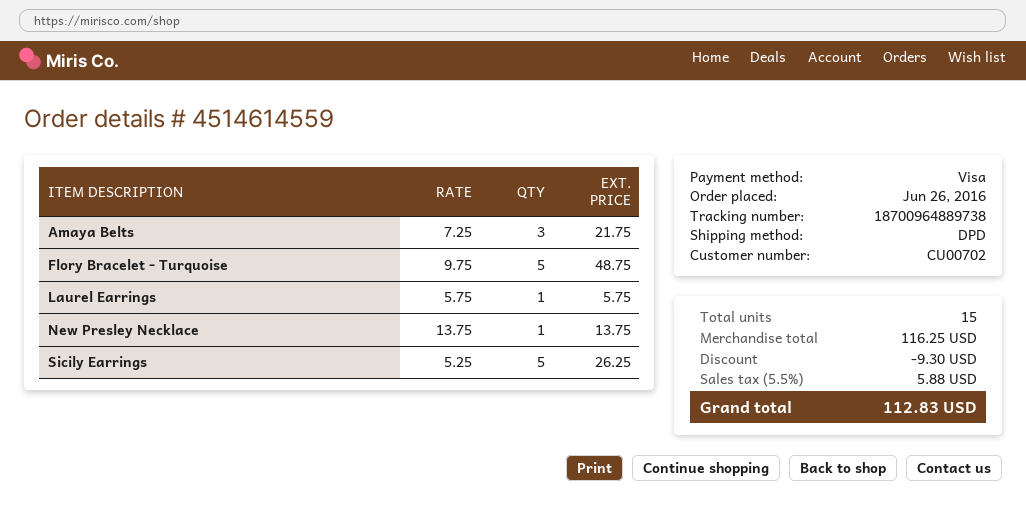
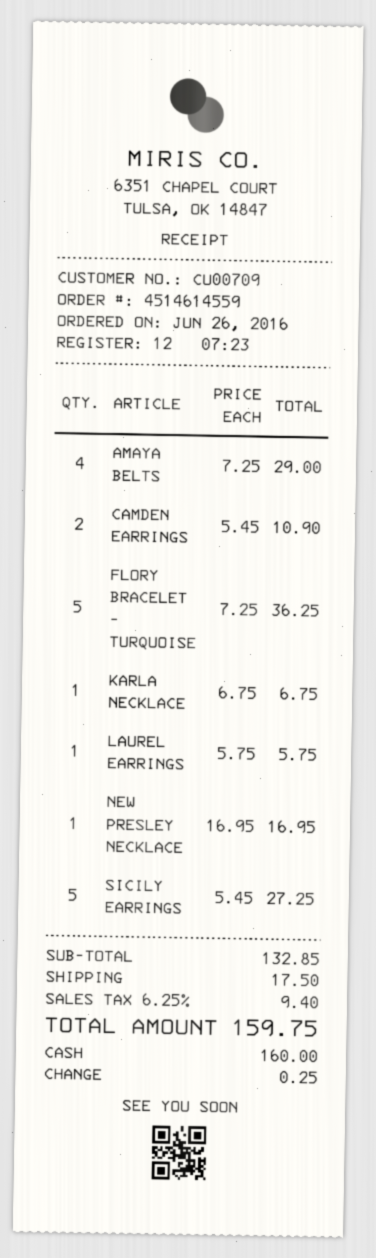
customer number: CU00702 -> CU00709
payment method: Visa -> cash
Amaya Belts: 3 x 7.25 = 21.75 -> 4 x 7.25 = 29.00
Flory Bracelet - Turquoise: 5 x 9.75 = 48.75 -> 5 x 7.25 = 36.25
New Presley Necklace: 1 x 13.75 = 13.75 -> 1 x 16.95 = 16.95
Sicily Earrings: 5 x 5.25 = 26.25 -> 5 x 5.45 = 27.25
CAMDEN EARRINGS: none -> 2 x 5.45 = 10.90
KARLA NECKLACE: none -> 1 x 6.75 = 6.75
subtotal: 116.25 -> 132.85
discount: 9.30 -> none
shipping: none -> 17.50
tax: 5.5% = 5.88 -> 6.25% = 9.40
total: 112.83 -> 159.75

